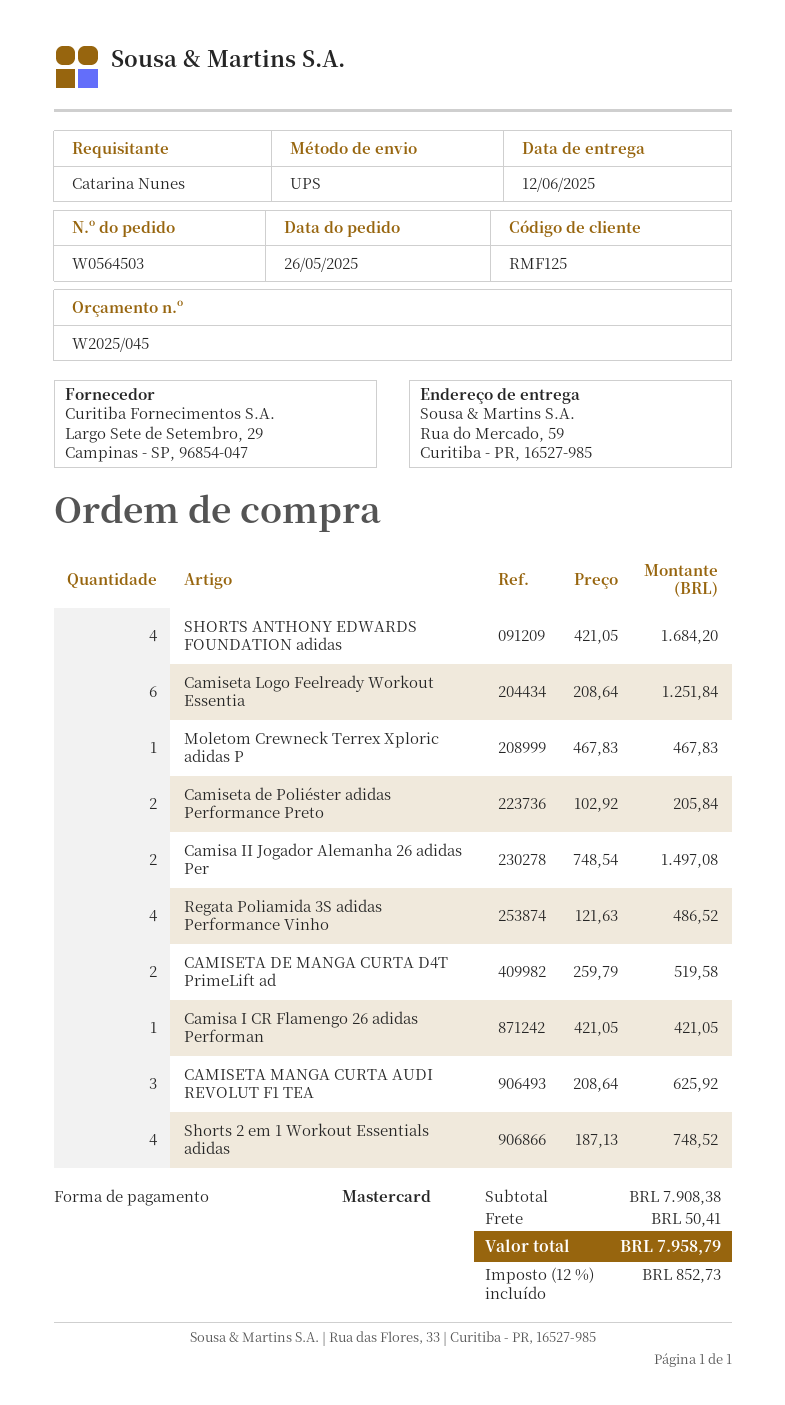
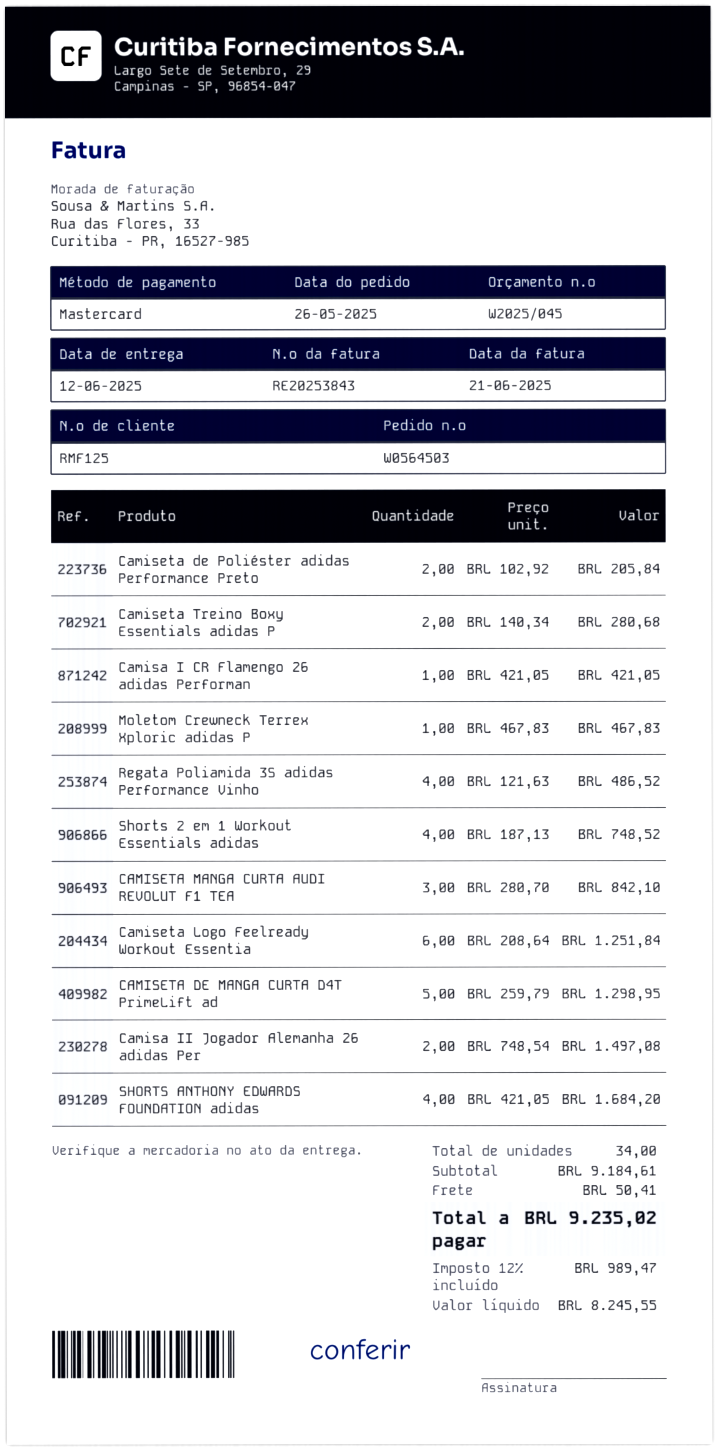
CAMISETA DE MANGA CURTA D4T PrimeLift ad: 2 x 259.79 = 519.58 -> 5 x 259.79 = 1298.95
CAMISETA MANGA CURTA AUDI REVOLUT F1 TEA: 3 x 208.64 = 625.92 -> 3 x 280.70 = 842.10
Camiseta Treino Boxy Essentials adidas P: none -> 2 x 140.34 = 280.68
subtotal: 7908.38 -> 9184.61
tax: 12% = 852.73 -> 12% = 989.47
total: 7958.79 -> 9235.02

